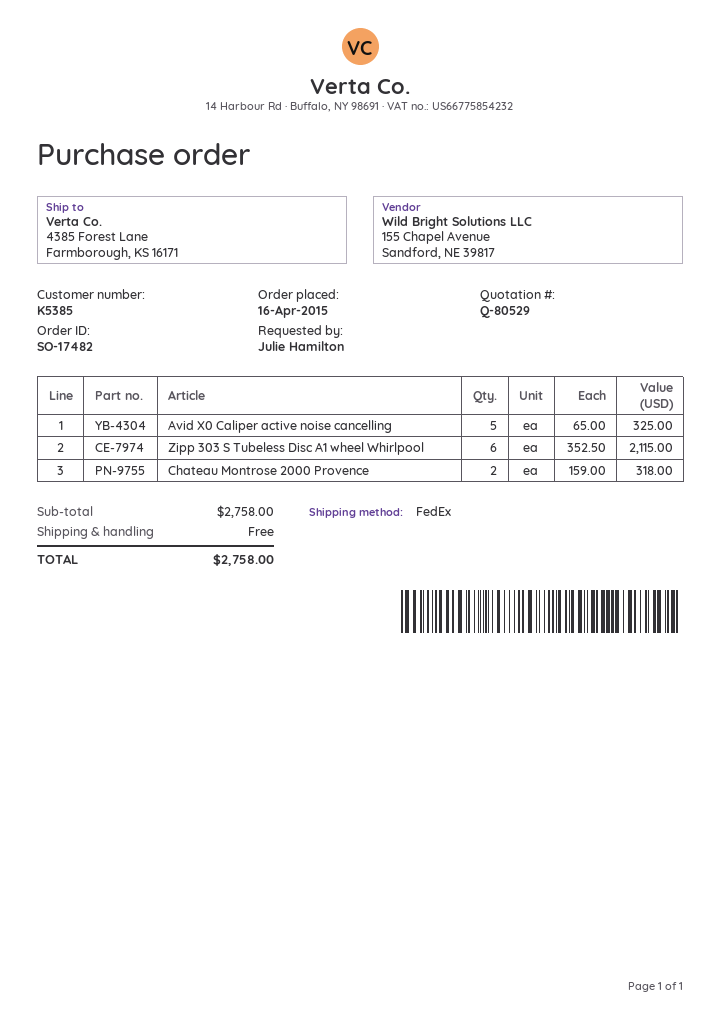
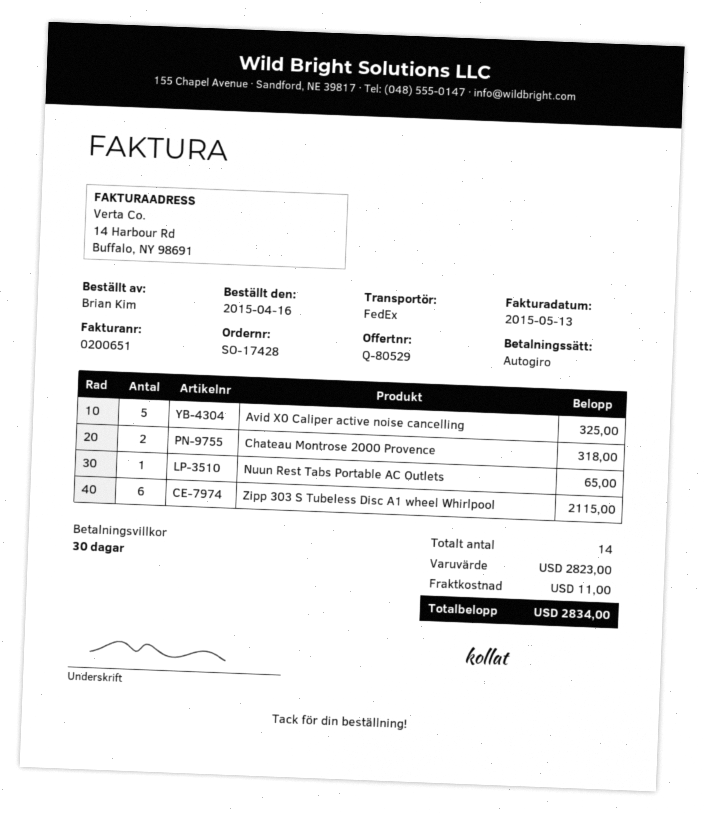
order number: SO-17482 -> SO-17428
ordered by: Julie Hamilton -> Brian Kim
Nuun Rest Tabs Portable AC Outlets: none -> 1 for 65.00
subtotal: 2758.00 -> 2823.00
shipping: 0.00 -> 11.00
total: 2758.00 -> 2834.00

